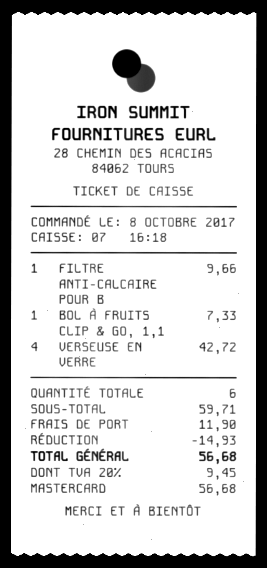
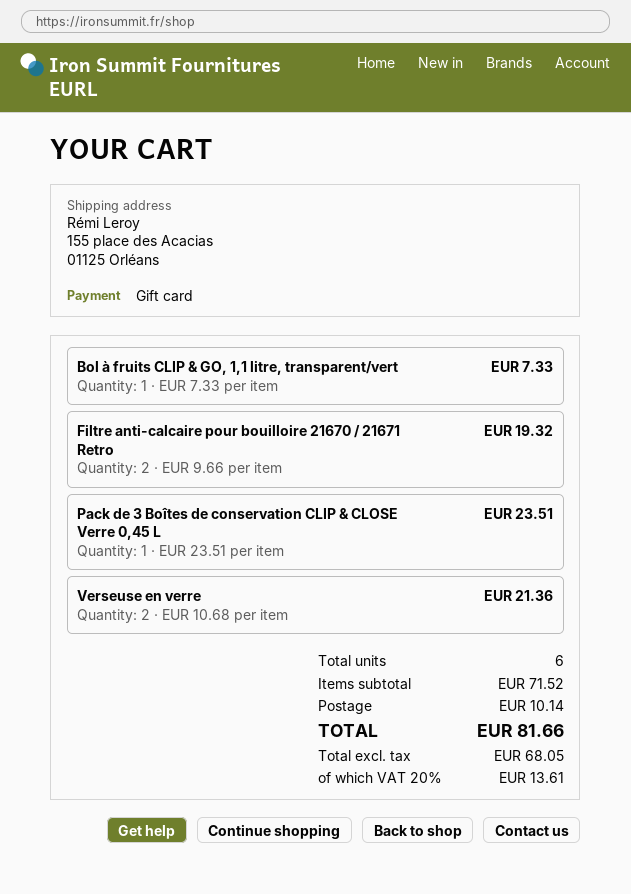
payment method: Mastercard -> gift card
FILTRE ANTI-CALCAIRE POUR B: 1 for 9.66 -> 2 for 19.32
VERSEUSE EN VERRE: 4 for 42.72 -> 2 for 21.36
Pack de 3 Boîtes de conservation CLIP & CLOSE Verre 0,45 L: none -> 1 for 23.51
subtotal: 59.71 -> 71.52
discount: 14.93 -> none
shipping: 11.90 -> 10.14
tax: 20% = 9.45 -> 20% = 13.61
total: 56.68 -> 81.66

